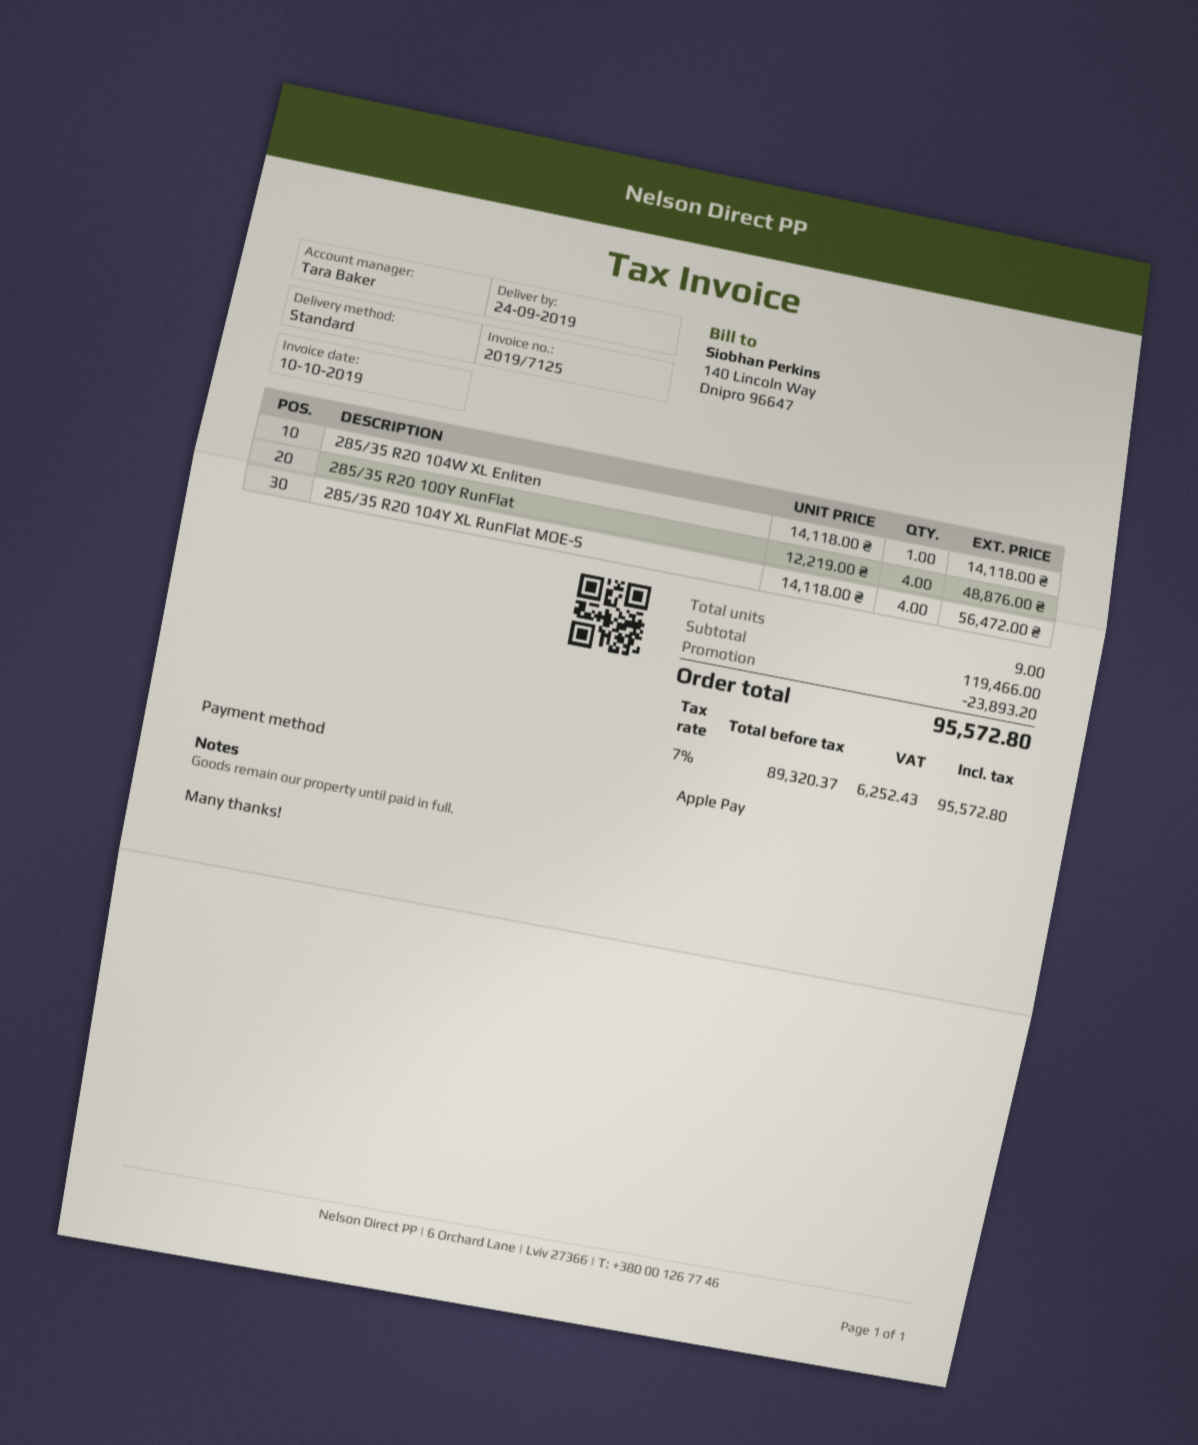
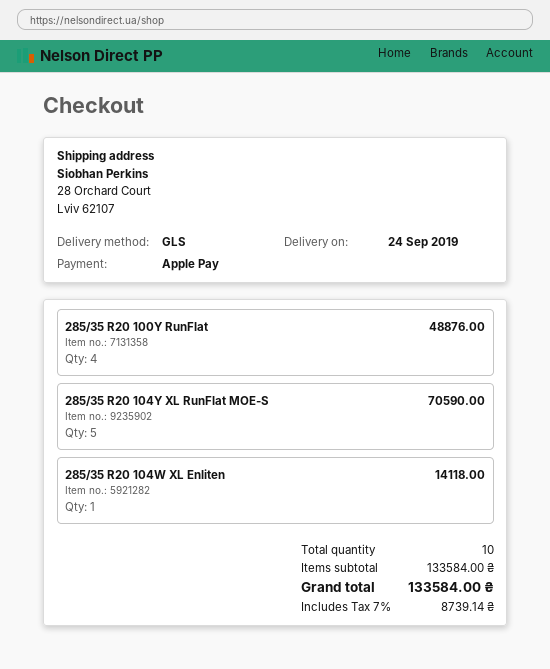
shipping method: standard -> GLS
285/35 R20 104Y XL RunFlat MOE-S: 4 for 56472.00 -> 5 for 70590.00
total quantity: 9 -> 10
subtotal: 119466.00 -> 133584.00
discount: 23893.20 -> none
tax: 7% = 6252.43 -> 7% = 8739.14
total: 95572.80 -> 133584.00

